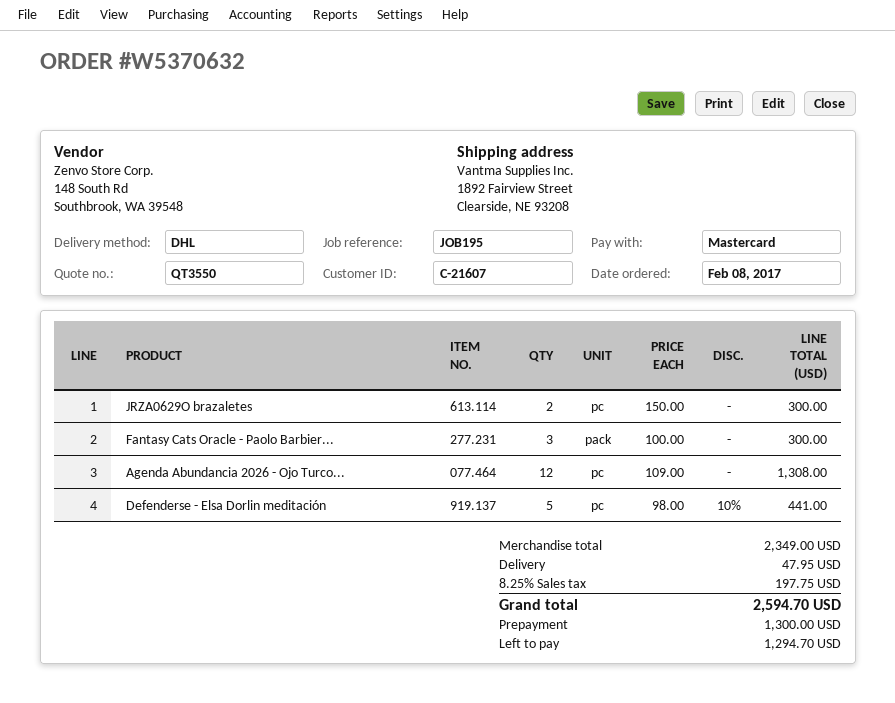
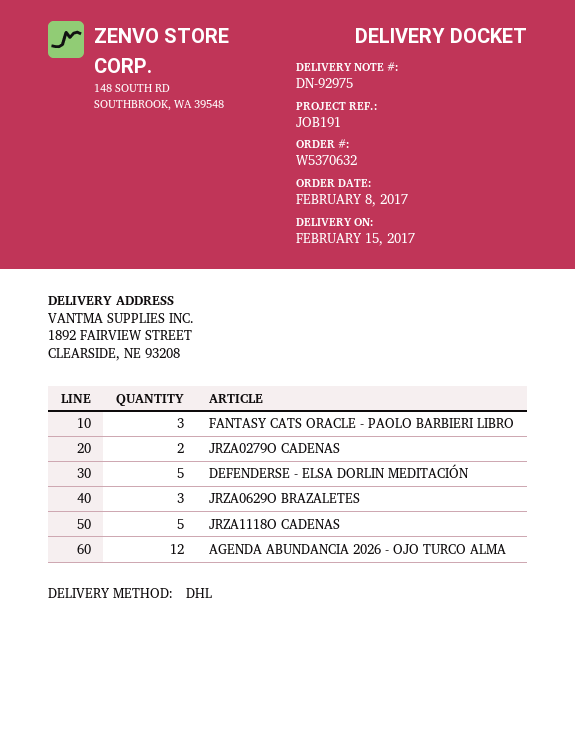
reference: JOB195 -> JOB191
JRZA0629O brazaletes: 2 -> 3
JRZA0279O CADENAS: none -> 2
JRZA1118O CADENAS: none -> 5

